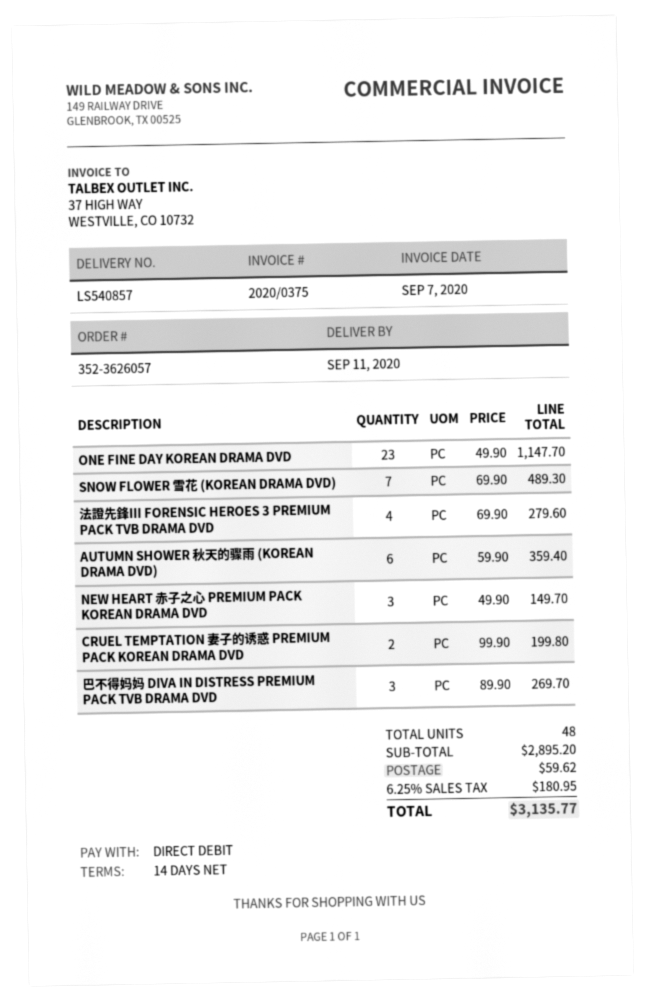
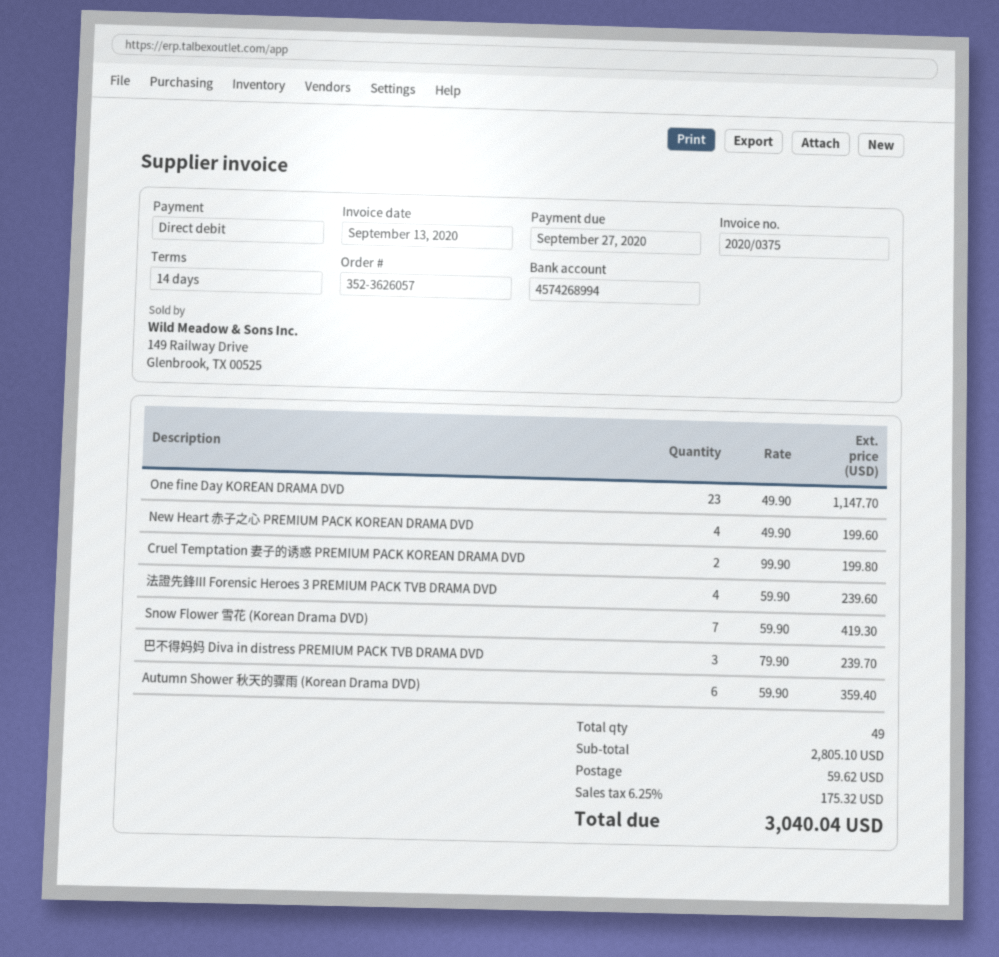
invoice date: 2020-09-07 -> 2020-09-13
SNOW FLOWER 雪花 (KOREAN DRAMA DVD): 7 x 69.90 = 489.30 -> 7 x 59.90 = 419.30
法證先鋒III FORENSIC HEROES 3 PREMIUM PACK TVB DRAMA DVD: 4 x 69.90 = 279.60 -> 4 x 59.90 = 239.60
NEW HEART 赤子之心 PREMIUM PACK KOREAN DRAMA DVD: 3 x 49.90 = 149.70 -> 4 x 49.90 = 199.60
巴不得妈妈 DIVA IN DISTRESS PREMIUM PACK TVB DRAMA DVD: 3 x 89.90 = 269.70 -> 3 x 79.90 = 239.70
total quantity: 48 -> 49
subtotal: 2895.20 -> 2805.10
tax: 6.25% = 180.95 -> 6.25% = 175.32
total: 3135.77 -> 3040.04

